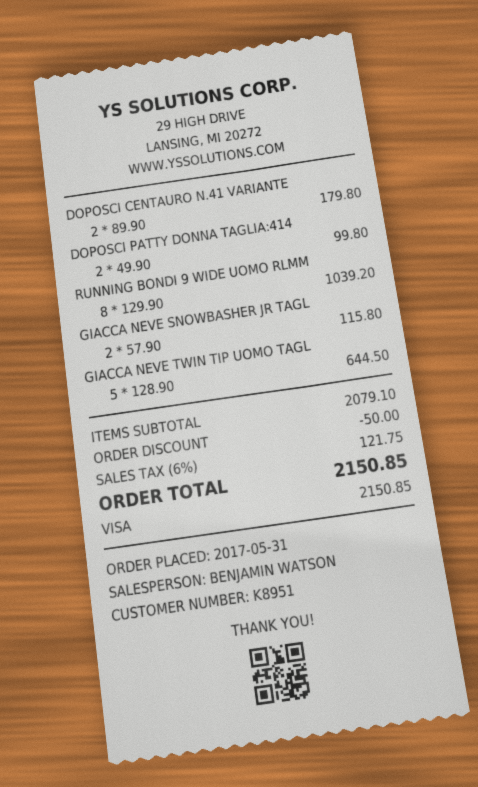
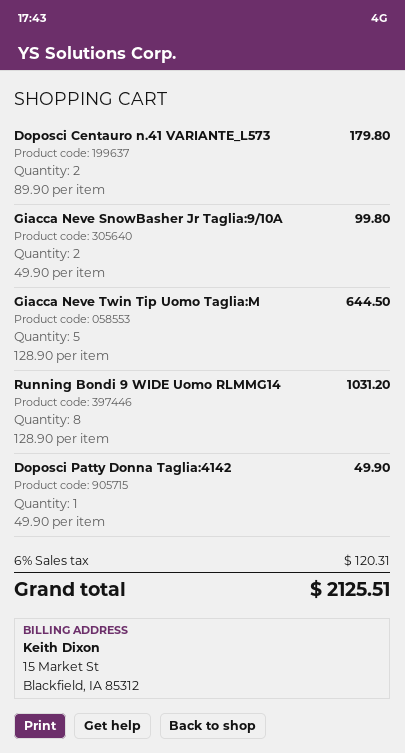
DOPOSCI PATTY DONNA TAGLIA:414: 2 x 49.90 = 99.80 -> 1 x 49.90 = 49.90
RUNNING BONDI 9 WIDE UOMO RLMM: 8 x 129.90 = 1039.20 -> 8 x 128.90 = 1031.20
GIACCA NEVE SNOWBASHER JR TAGL: 2 x 57.90 = 115.80 -> 2 x 49.90 = 99.80
discount: 50.00 -> none
tax: 6% = 121.75 -> 6% = 120.31
total: 2150.85 -> 2125.51

